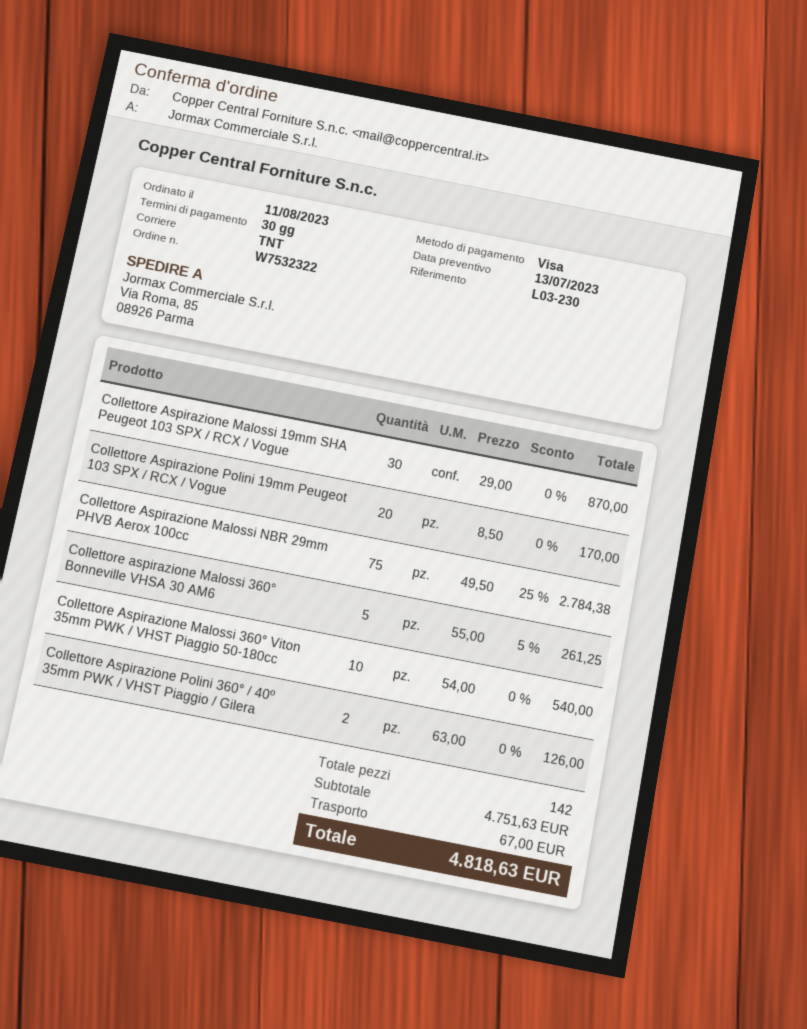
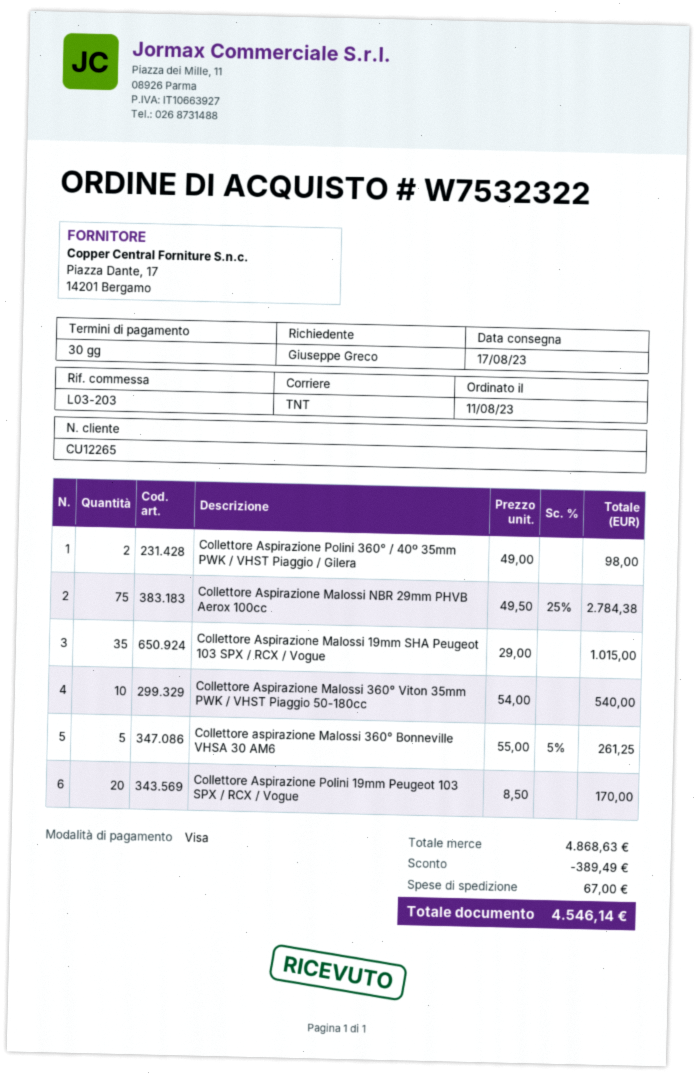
reference: L03-230 -> L03-203
Collettore Aspirazione Malossi 19mm SHA Peugeot 103 SPX / RCX / Vogue: 30 x 29.00 = 870.00 -> 35 x 29.00 = 1015.00
Collettore Aspirazione Polini 360° / 40º 35mm PWK / VHST Piaggio / Gilera: 2 x 63.00 = 126.00 -> 2 x 49.00 = 98.00
subtotal: 4751.63 -> 4868.63
discount: none -> 389.49
total: 4818.63 -> 4546.14

